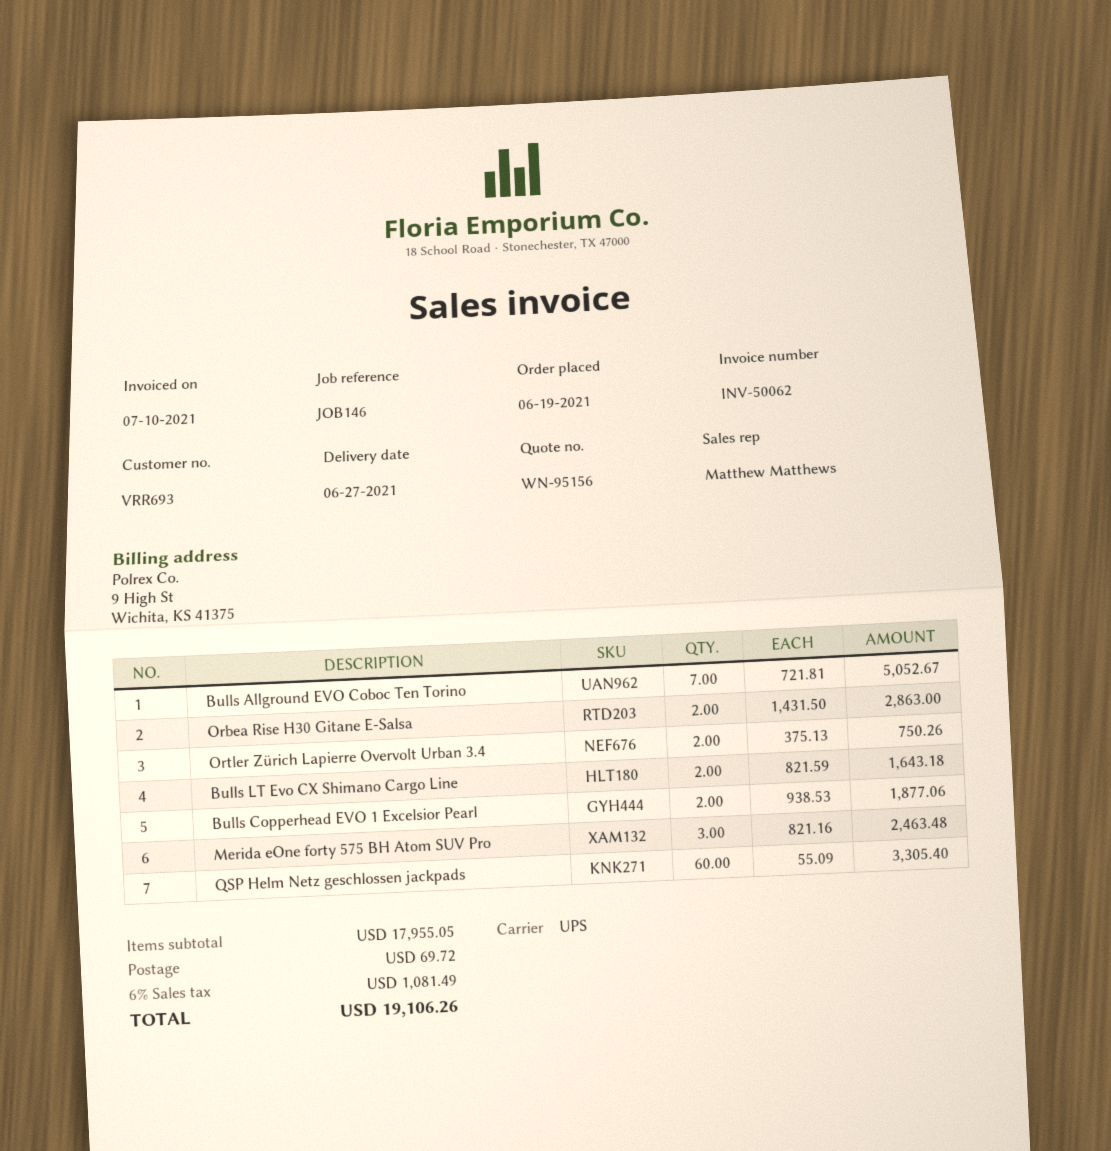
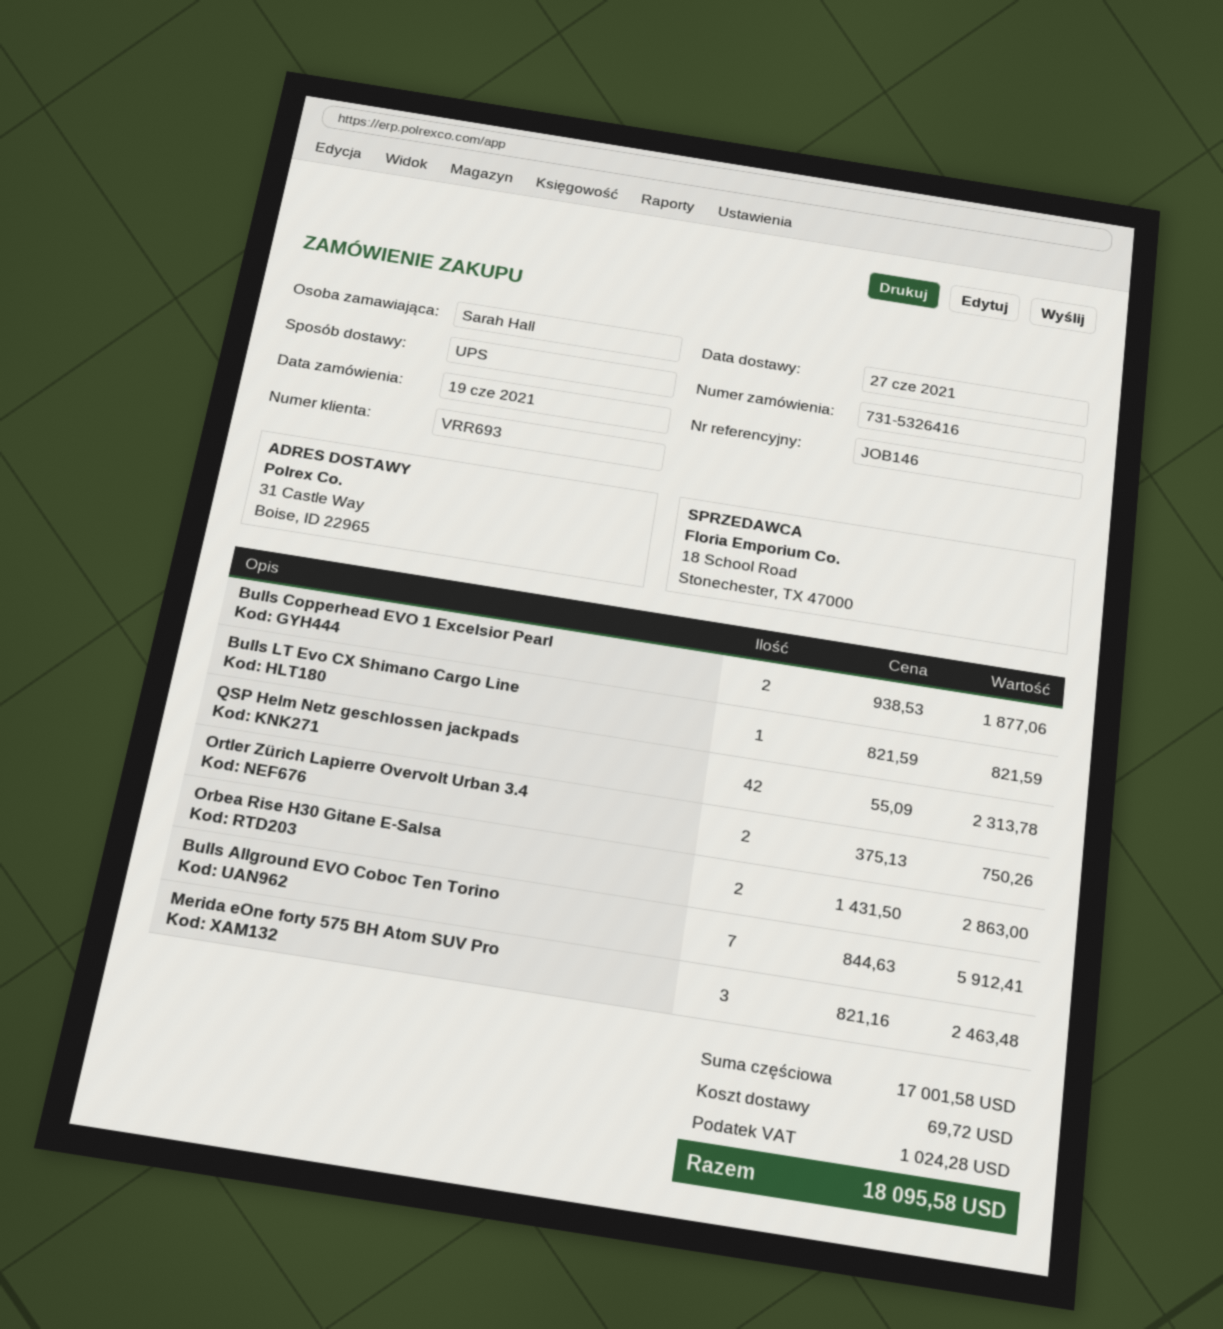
Bulls Allground EVO Coboc Ten Torino: 7 x 721.81 = 5052.67 -> 7 x 844.63 = 5912.41
Bulls LT Evo CX Shimano Cargo Line: 2 x 821.59 = 1643.18 -> 1 x 821.59 = 821.59
QSP Helm Netz geschlossen jackpads: 60 x 55.09 = 3305.40 -> 42 x 55.09 = 2313.78
subtotal: 17955.05 -> 17001.58
tax: 1081.49 -> 1024.28
total: 19106.26 -> 18095.58

